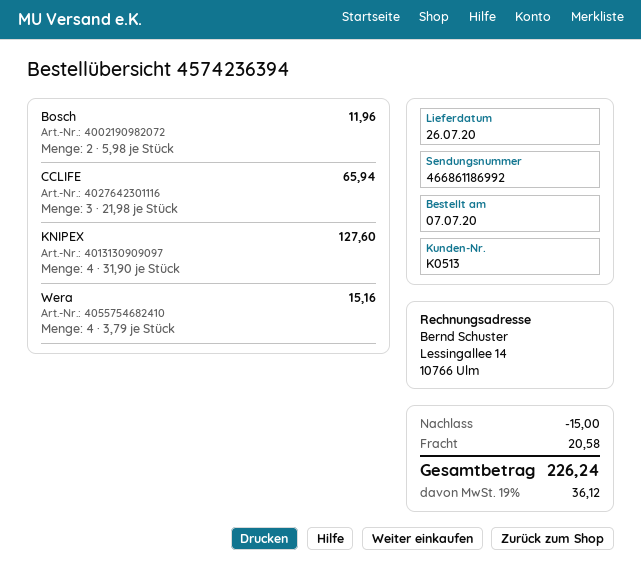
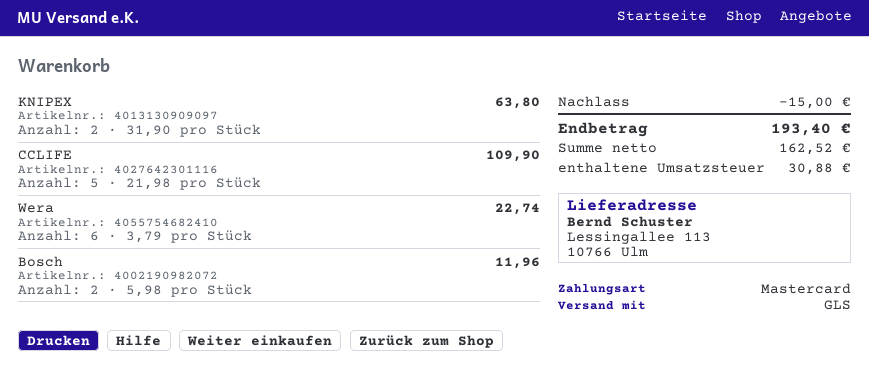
CCLIFE: 3 x 21.98 = 65.94 -> 5 x 21.98 = 109.90
KNIPEX: 4 x 31.90 = 127.60 -> 2 x 31.90 = 63.80
Wera: 4 x 3.79 = 15.16 -> 6 x 3.79 = 22.74
shipping: 20.58 -> none
tax: 36.12 -> 30.88
total: 226.24 -> 193.40

